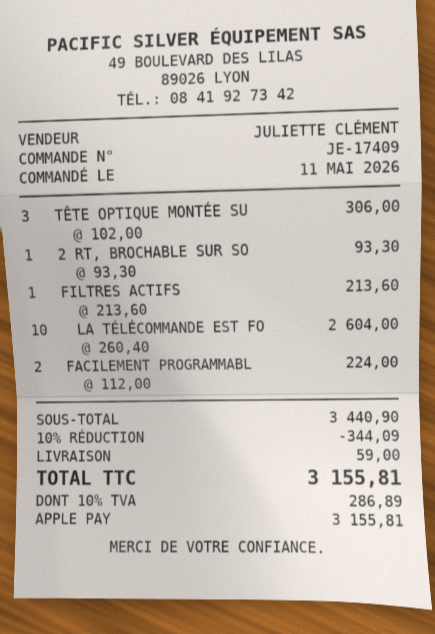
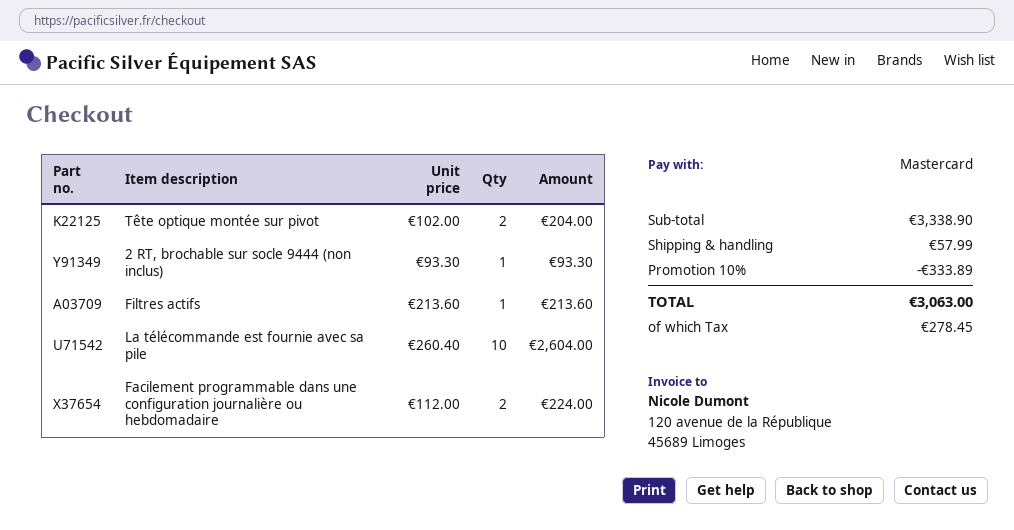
payment method: Apple Pay -> Mastercard
TÊTE OPTIQUE MONTÉE SU: 3 x 102.00 = 306.00 -> 2 x 102.00 = 204.00
subtotal: 3440.90 -> 3338.90
discount: 10% = 344.09 -> 10% = 333.89
shipping: 59.00 -> 57.99
tax: 286.89 -> 278.45
total: 3155.81 -> 3063.00

